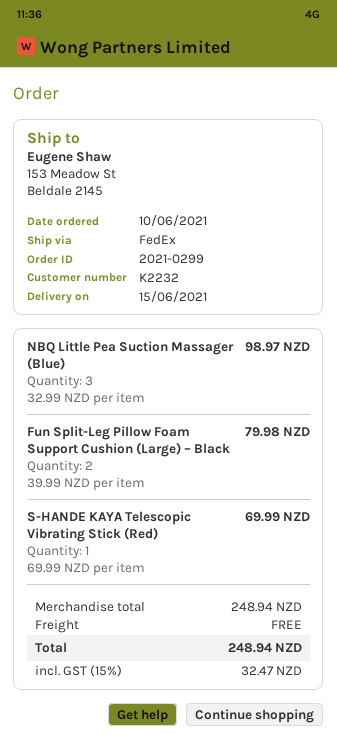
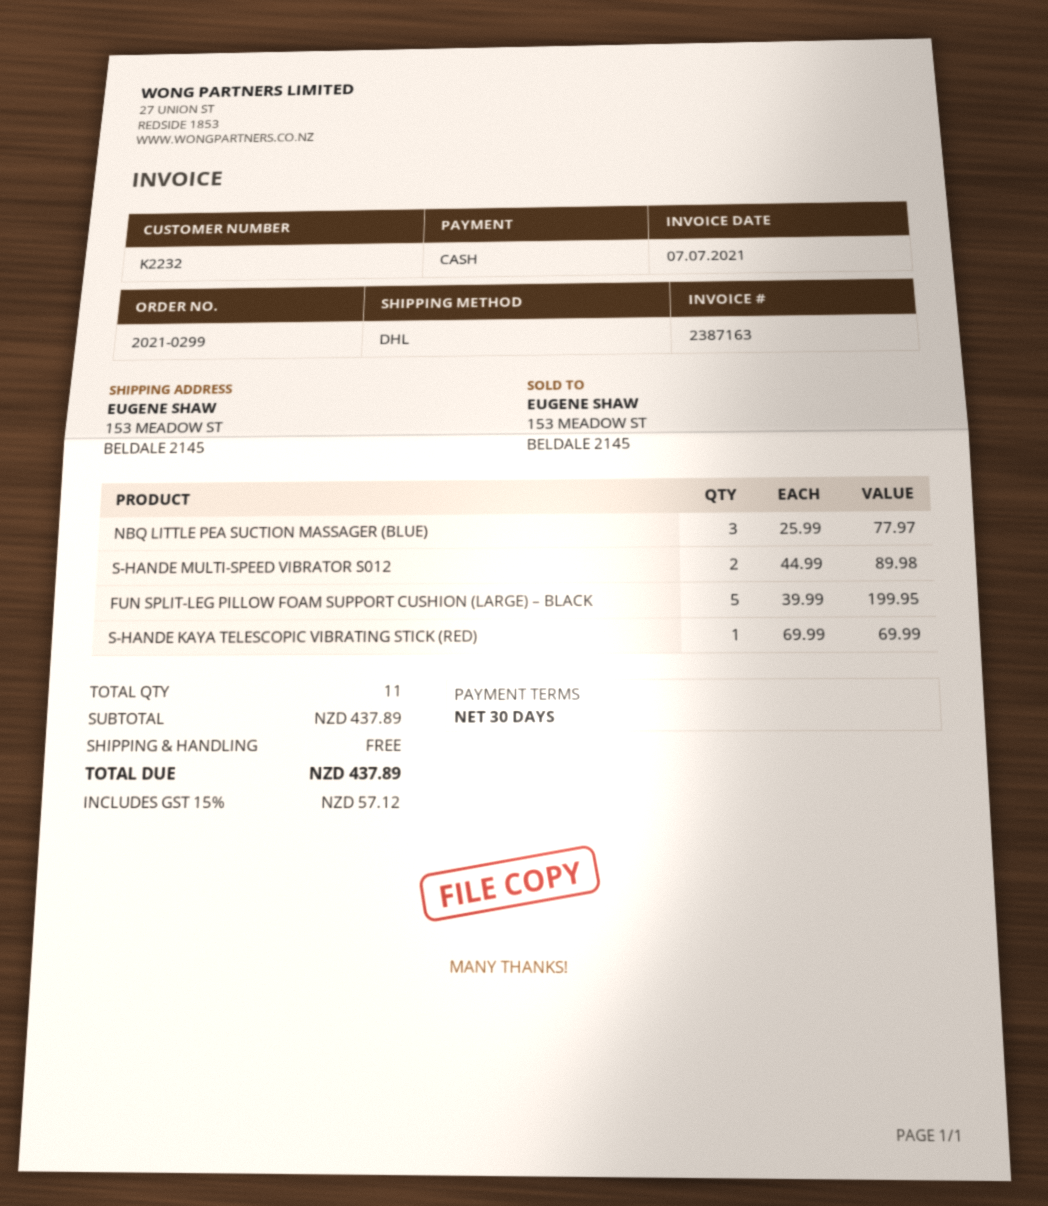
shipping method: FedEx -> DHL
NBQ Little Pea Suction Massager (Blue): 3 x 32.99 = 98.97 -> 3 x 25.99 = 77.97
Fun Split-Leg Pillow Foam Support Cushion (Large) – Black: 2 x 39.99 = 79.98 -> 5 x 39.99 = 199.95
S-HANDE MULTI-SPEED VIBRATOR S012: none -> 2 x 44.99 = 89.98
subtotal: 248.94 -> 437.89
tax: 15% = 32.47 -> 15% = 57.12
total: 248.94 -> 437.89

